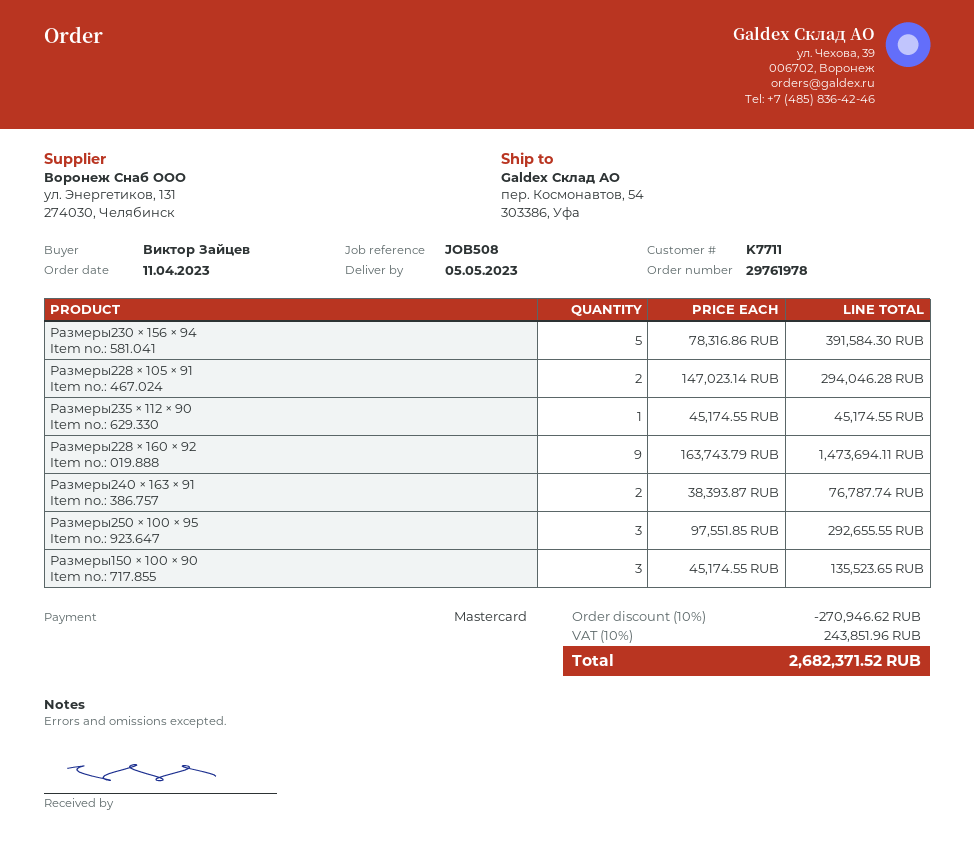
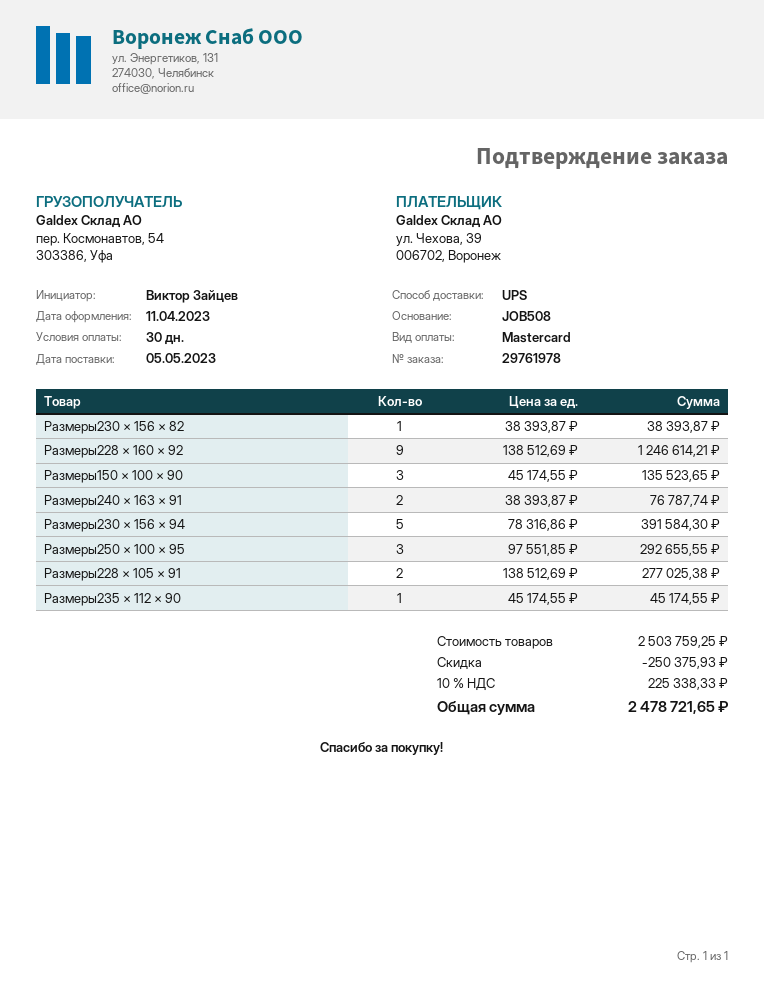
Размеры228 × 105 × 91: 2 x 147023.14 = 294046.28 -> 2 x 138512.69 = 277025.38
Размеры228 × 160 × 92: 9 x 163743.79 = 1473694.11 -> 9 x 138512.69 = 1246614.21
Размеры230 × 156 × 82: none -> 1 x 38393.87 = 38393.87
discount: 270946.62 -> 250375.93
tax: 10% = 243851.96 -> 10% = 225338.33
total: 2682371.52 -> 2478721.65

